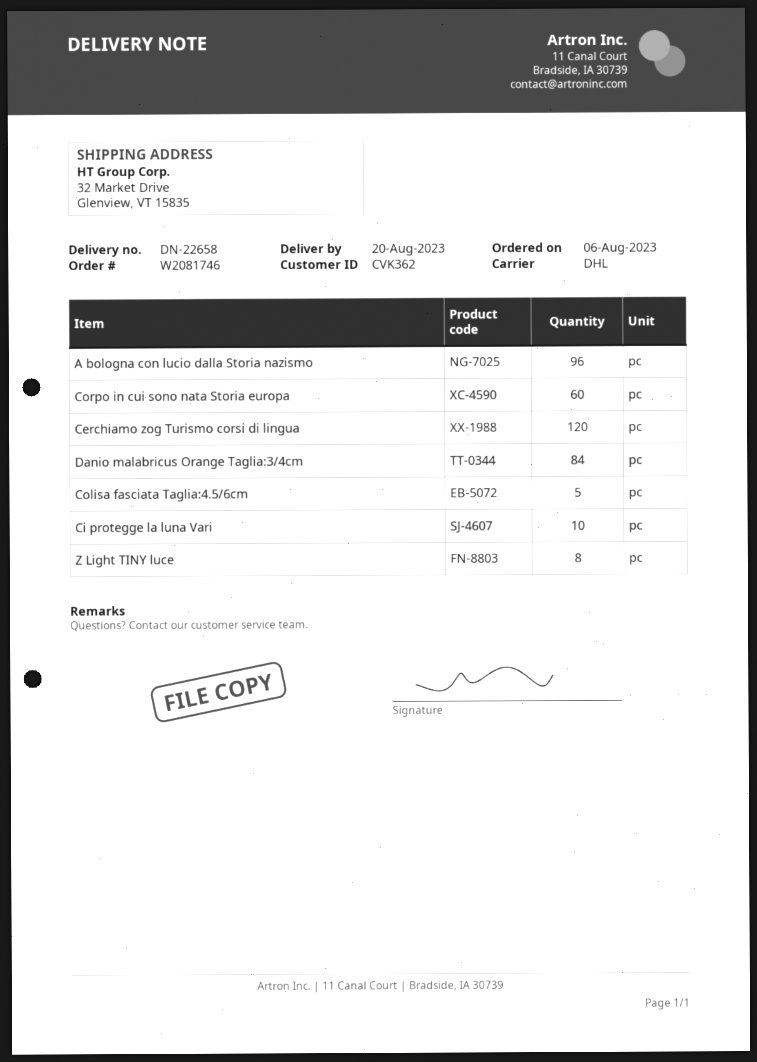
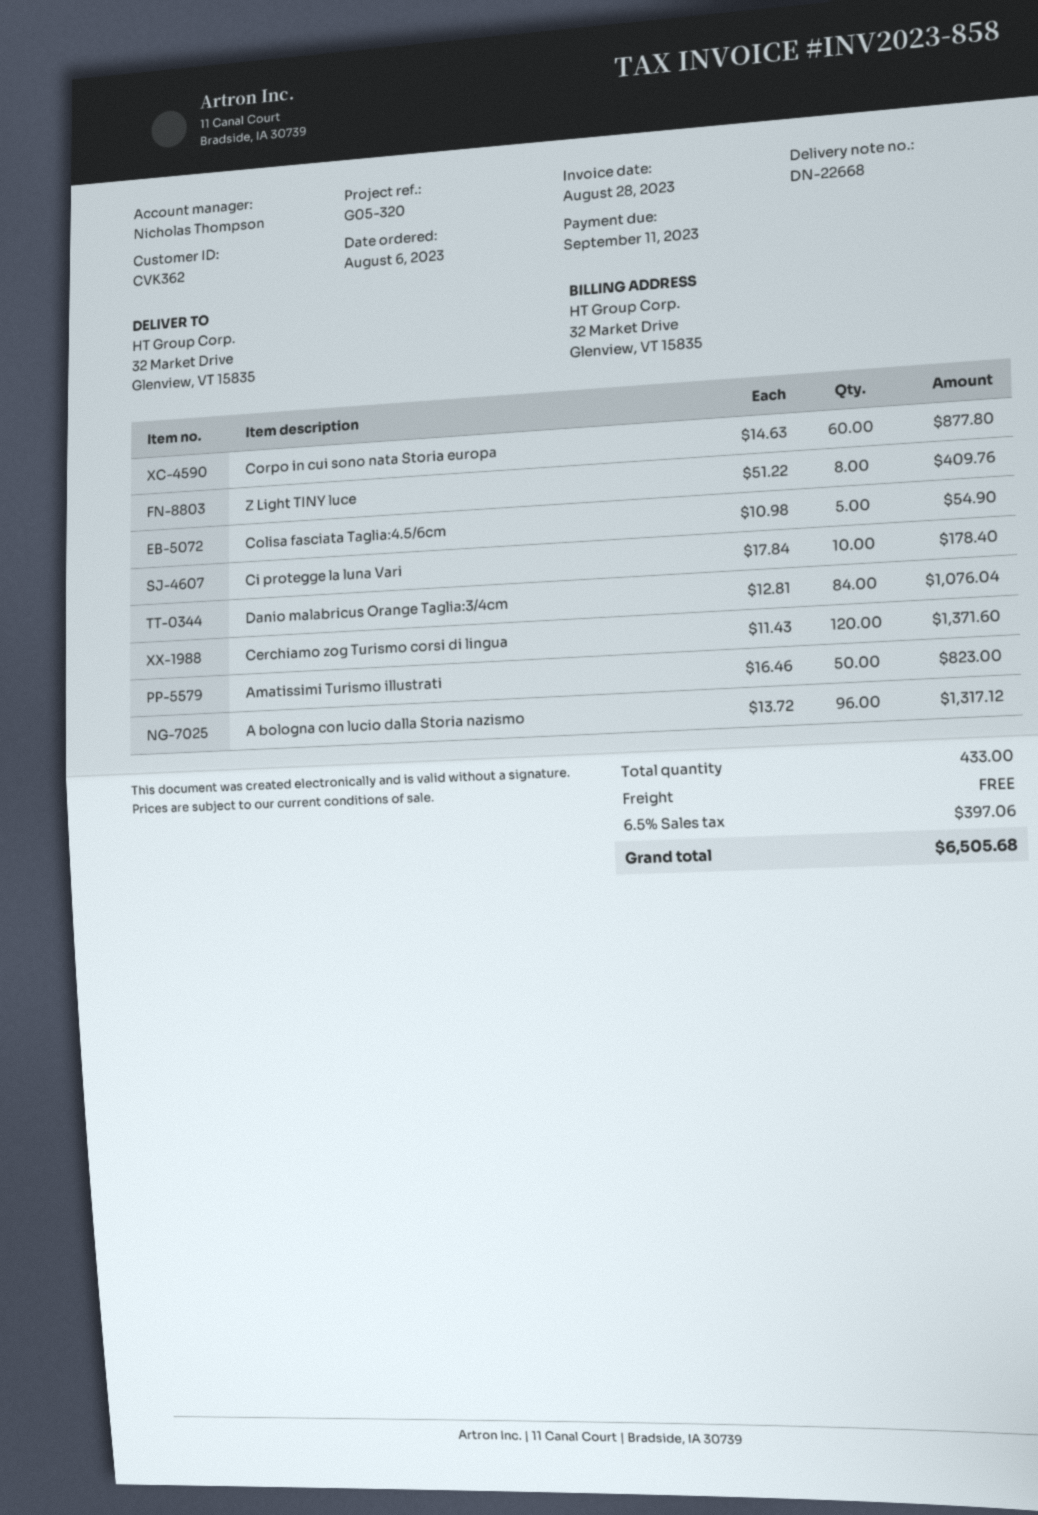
delivery note number: DN-22658 -> DN-22668
Amatissimi Turismo illustrati: none -> 50

